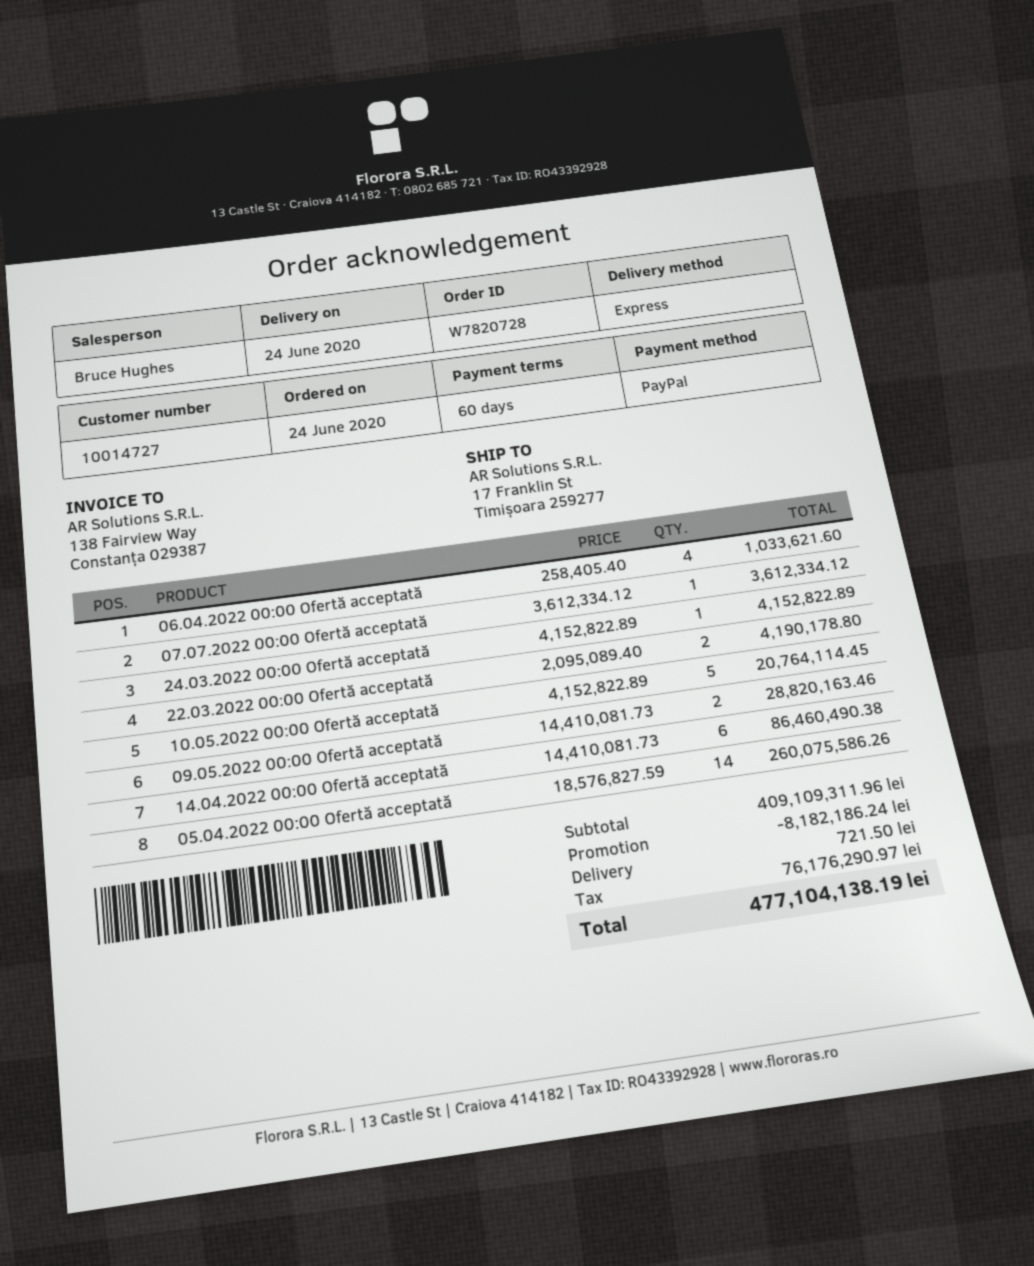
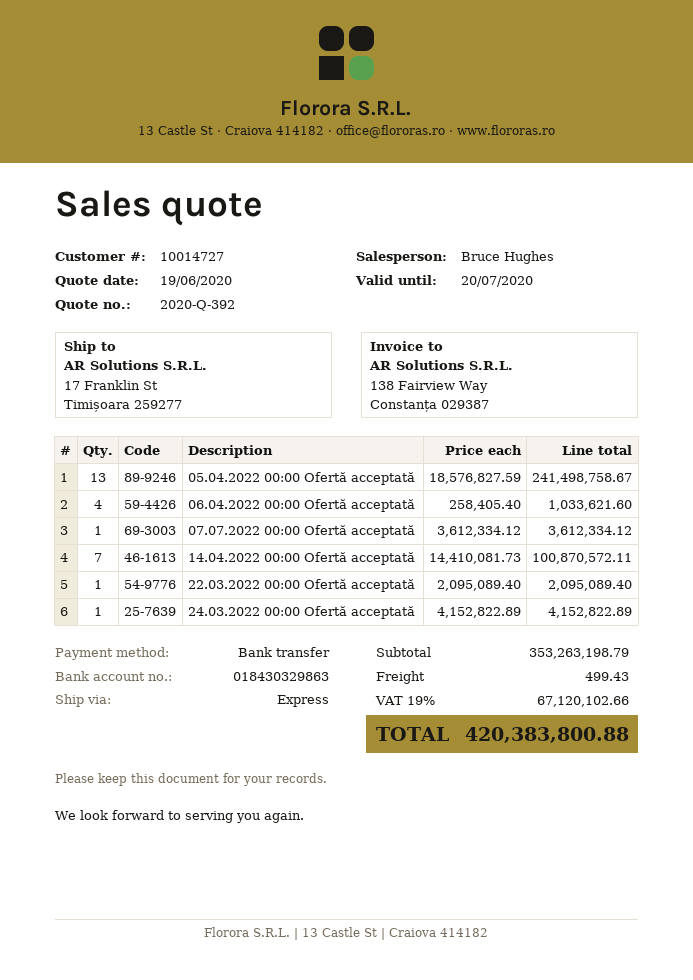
payment method: PayPal -> bank transfer
22.03.2022 00:00 Ofertă acceptată: 2 x 2095089.40 = 4190178.80 -> 1 x 2095089.40 = 2095089.40
10.05.2022 00:00 Ofertă acceptată: 5 x 4152822.89 = 20764114.45 -> none
09.05.2022 00:00 Ofertă acceptată: 2 x 14410081.73 = 28820163.46 -> none
14.04.2022 00:00 Ofertă acceptată: 6 x 14410081.73 = 86460490.38 -> 7 x 14410081.73 = 100870572.11
05.04.2022 00:00 Ofertă acceptată: 14 x 18576827.59 = 260075586.26 -> 13 x 18576827.59 = 241498758.67
subtotal: 409109311.96 -> 353263198.79
discount: 8182186.24 -> none
shipping: 721.50 -> 499.43
tax: 76176290.97 -> 67120102.66
total: 477104138.19 -> 420383800.88

